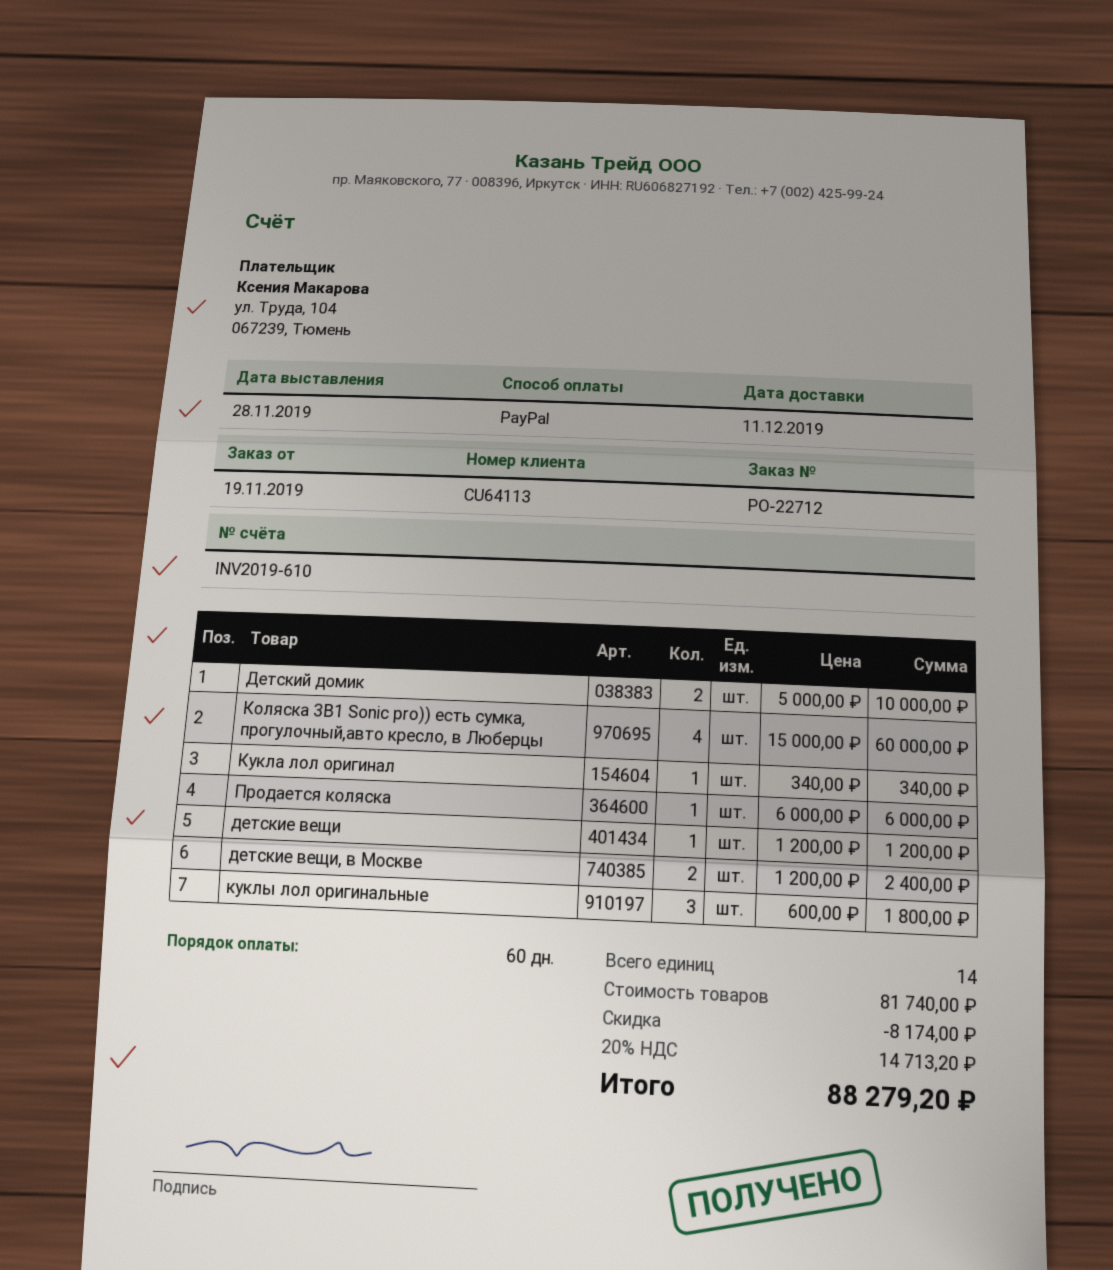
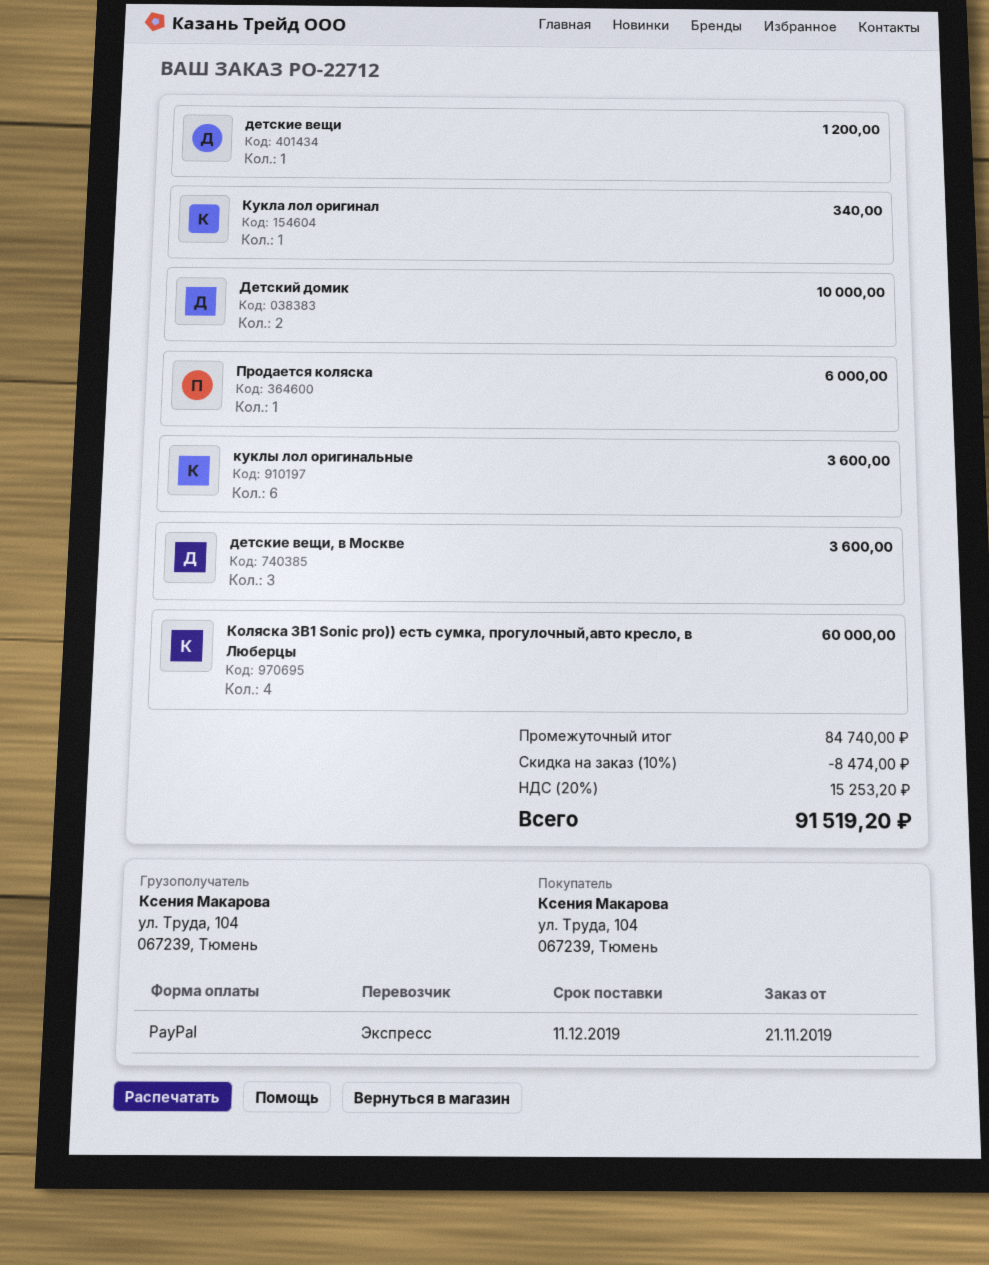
order date: 2019-11-19 -> 2019-11-21
детские вещи, в Москве: 2 for 2400.00 -> 3 for 3600.00
куклы лол оригинальные: 3 for 1800.00 -> 6 for 3600.00
subtotal: 81740.00 -> 84740.00
discount: 8174.00 -> 8474.00
tax: 20% = 14713.20 -> 20% = 15253.20
total: 88279.20 -> 91519.20

